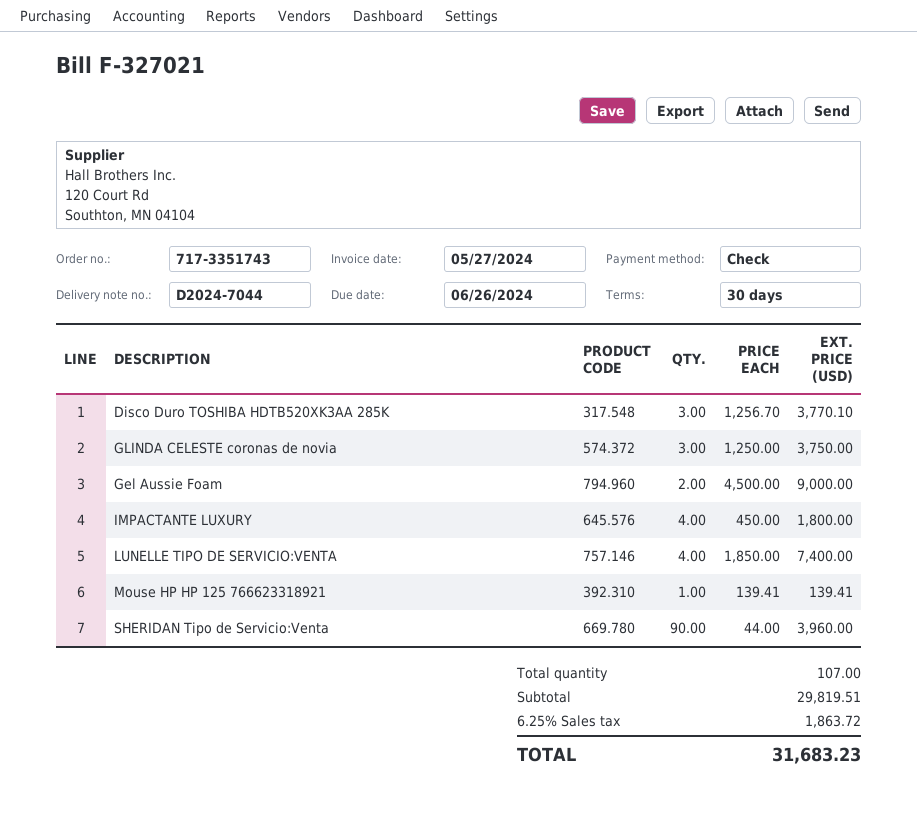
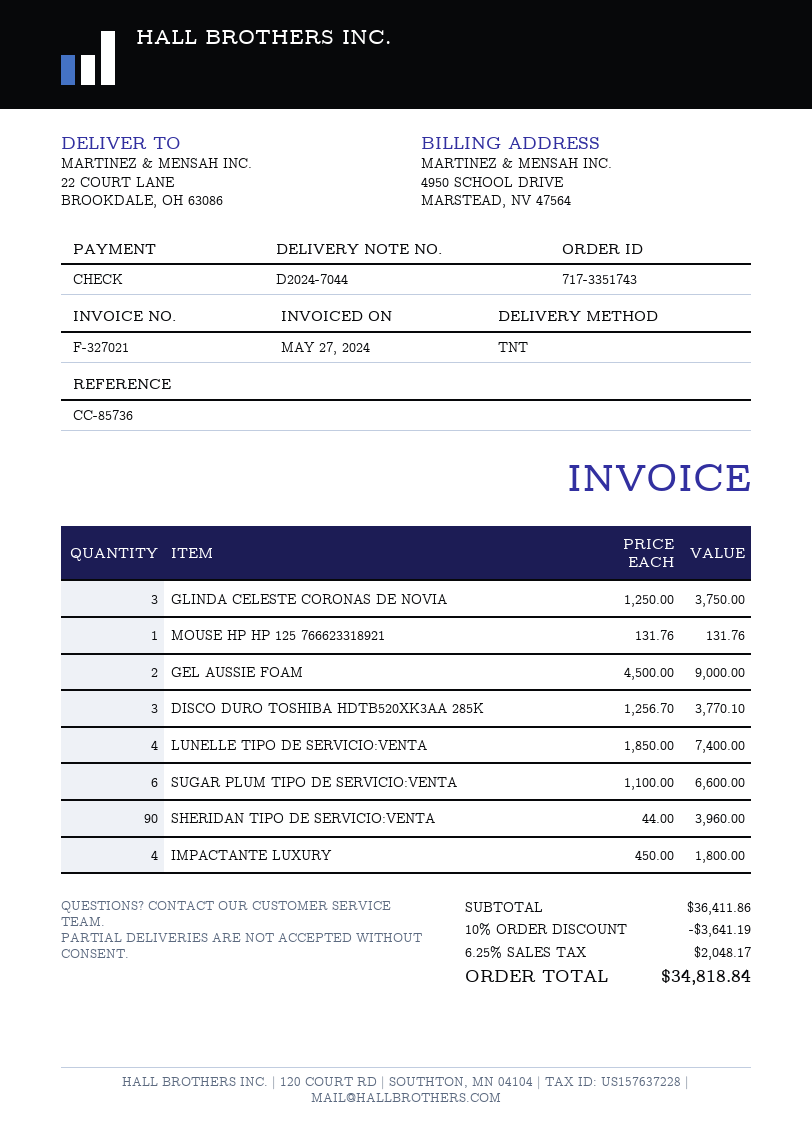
Mouse HP HP 125 766623318921: 1 x 139.41 = 139.41 -> 1 x 131.76 = 131.76
SUGAR PLUM TIPO DE SERVICIO:VENTA: none -> 6 x 1100.00 = 6600.00
subtotal: 29819.51 -> 36411.86
discount: none -> 10% = 3641.19
tax: 6.25% = 1863.72 -> 6.25% = 2048.17
total: 31683.23 -> 34818.84

